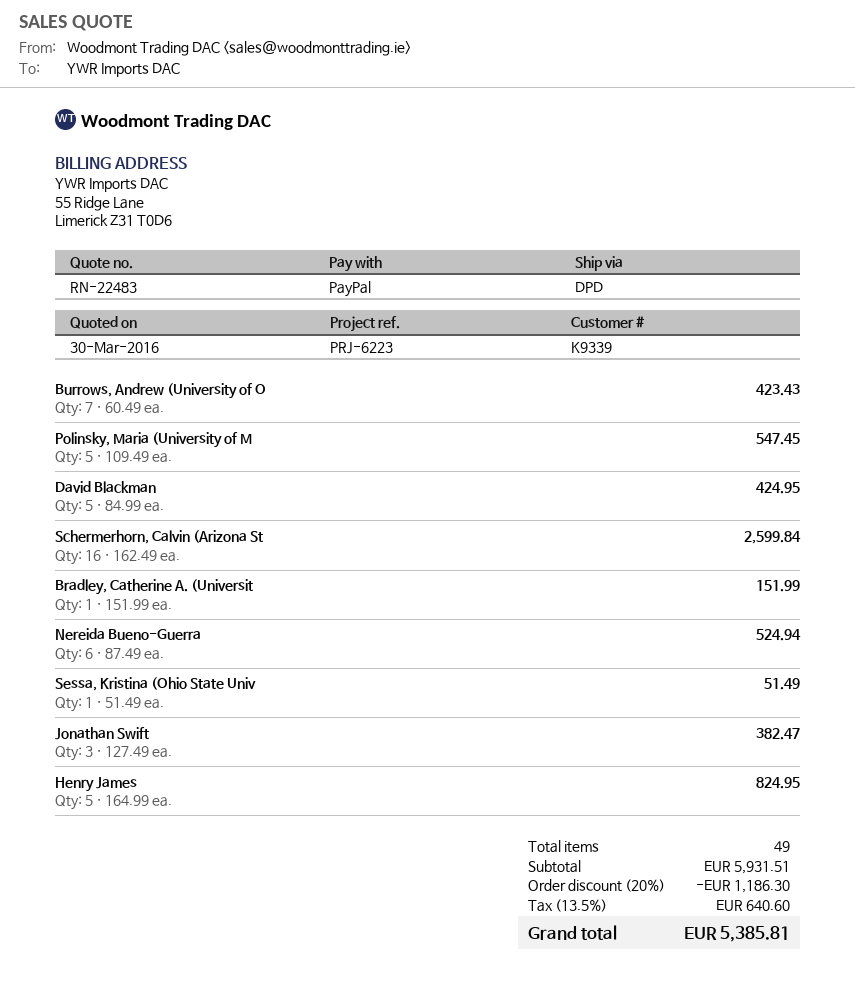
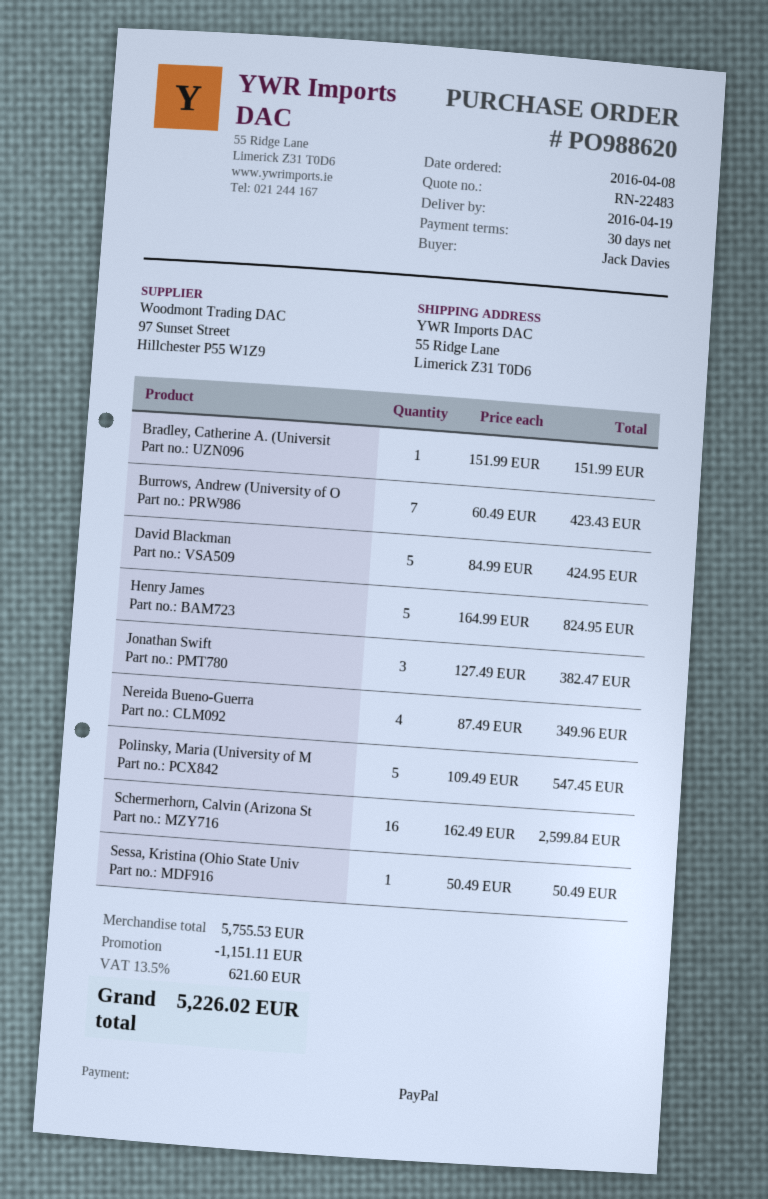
Nereida Bueno-Guerra: 6 x 87.49 = 524.94 -> 4 x 87.49 = 349.96
Sessa, Kristina (Ohio State Univ: 1 x 51.49 = 51.49 -> 1 x 50.49 = 50.49
subtotal: 5931.51 -> 5755.53
discount: 1186.30 -> 1151.11
tax: 13.5% = 640.60 -> 13.5% = 621.60
total: 5385.81 -> 5226.02

